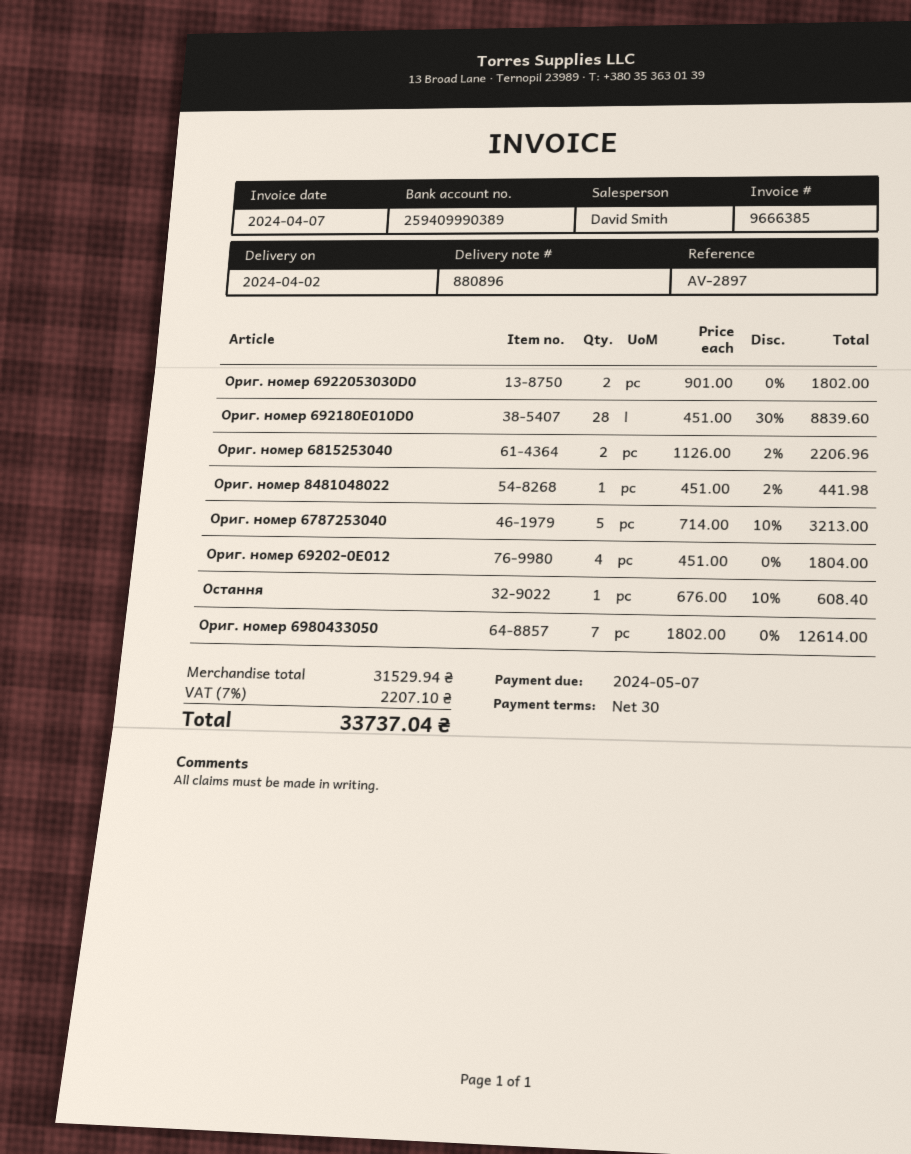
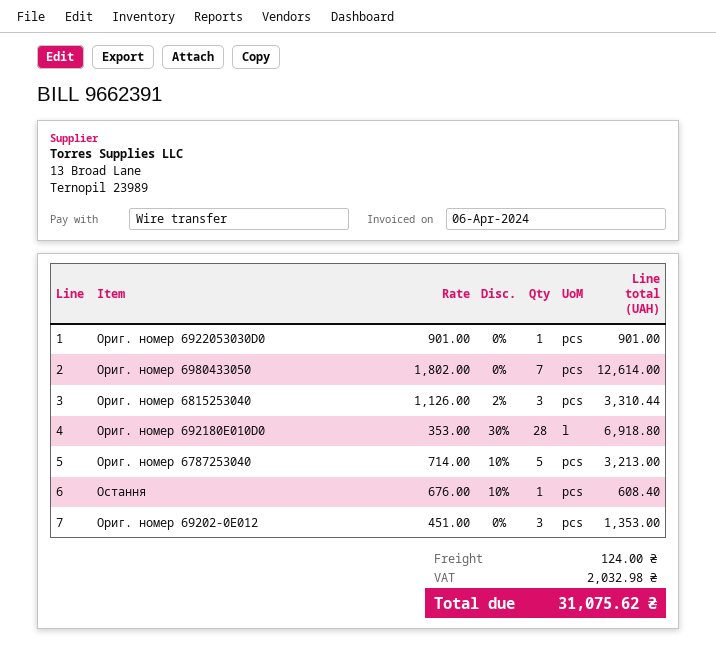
invoice number: 9666385 -> 9662391
invoice date: 2024-04-07 -> 2024-04-06
Ориг. номер 6922053030D0: 2 x 901.00 = 1802.00 -> 1 x 901.00 = 901.00
Ориг. номер 692180E010D0: 28 x 451.00 - 30% = 8839.60 -> 28 x 353.00 - 30% = 6918.80
Ориг. номер 6815253040: 2 x 1126.00 - 2% = 2206.96 -> 3 x 1126.00 - 2% = 3310.44
Ориг. номер 8481048022: 1 x 451.00 - 2% = 441.98 -> none
Ориг. номер 69202-0E012: 4 x 451.00 = 1804.00 -> 3 x 451.00 = 1353.00
shipping: none -> 124.00
tax: 2207.10 -> 2032.98
total: 33737.04 -> 31075.62

